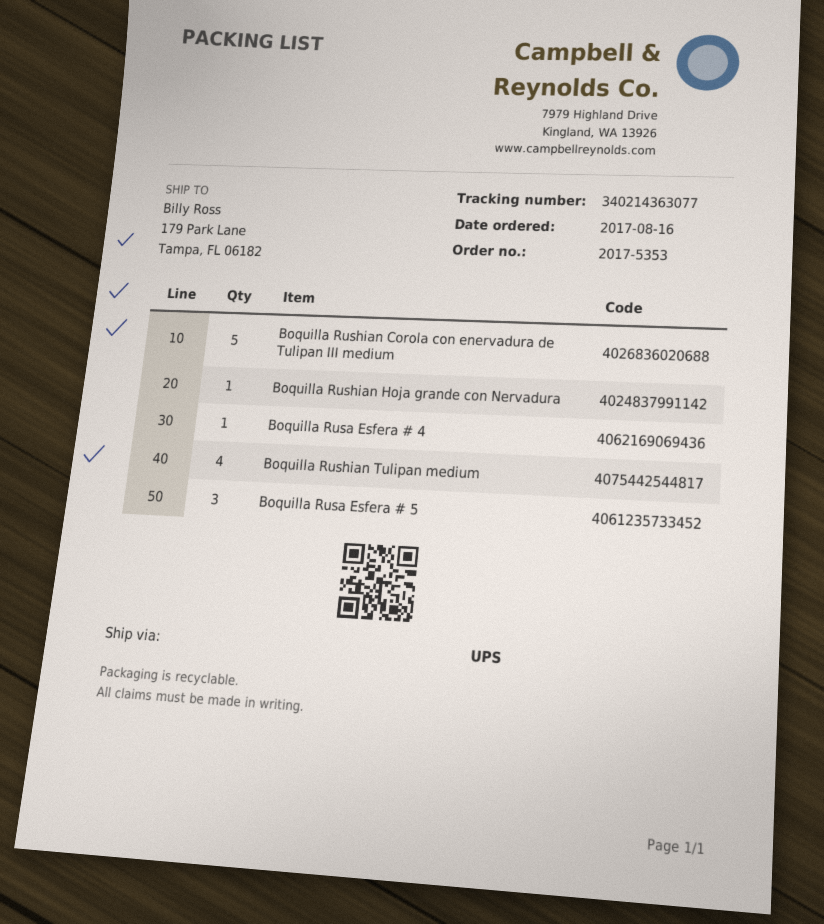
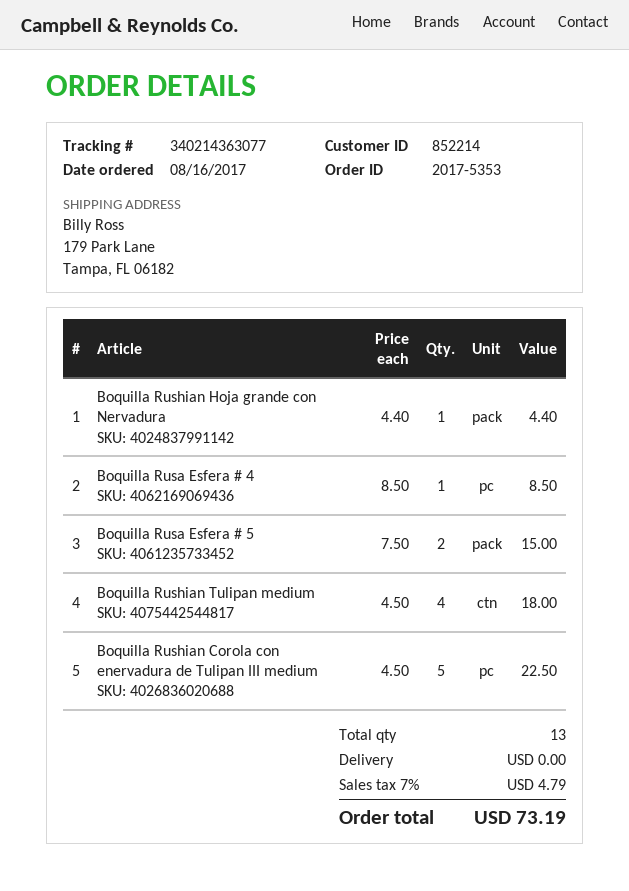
Boquilla Rusa Esfera # 5: 3 -> 2

